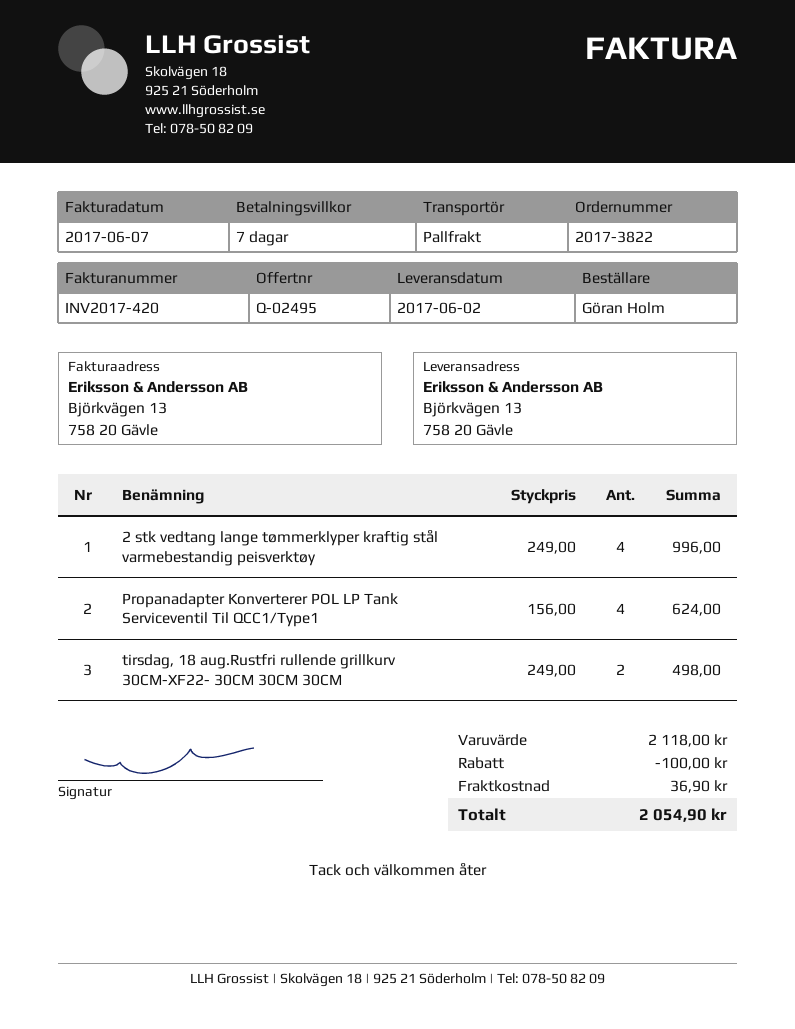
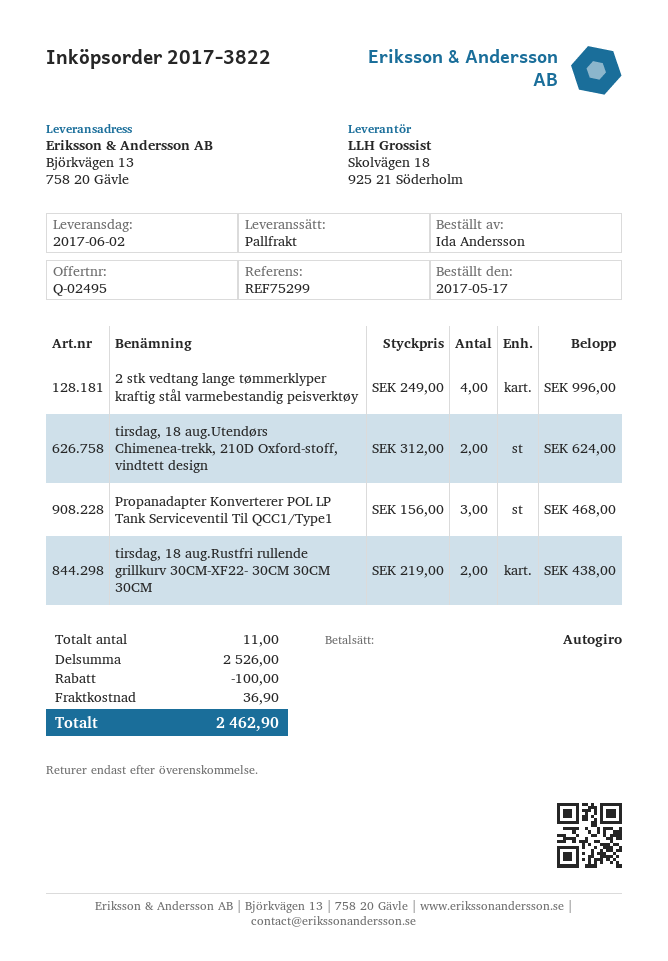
ordered by: Göran Holm -> Ida Andersson
Propanadapter Konverterer POL LP Tank Serviceventil Til QCC1/Type1: 4 x 156.00 = 624.00 -> 3 x 156.00 = 468.00
tirsdag, 18 aug.Rustfri rullende grillkurv 30CM-XF22- 30CM 30CM 30CM: 2 x 249.00 = 498.00 -> 2 x 219.00 = 438.00
tirsdag, 18 aug.Utendørs Chimenea-trekk, 210D Oxford-stoff, vindtett design: none -> 2 x 312.00 = 624.00
subtotal: 2118.00 -> 2526.00
total: 2054.90 -> 2462.90

